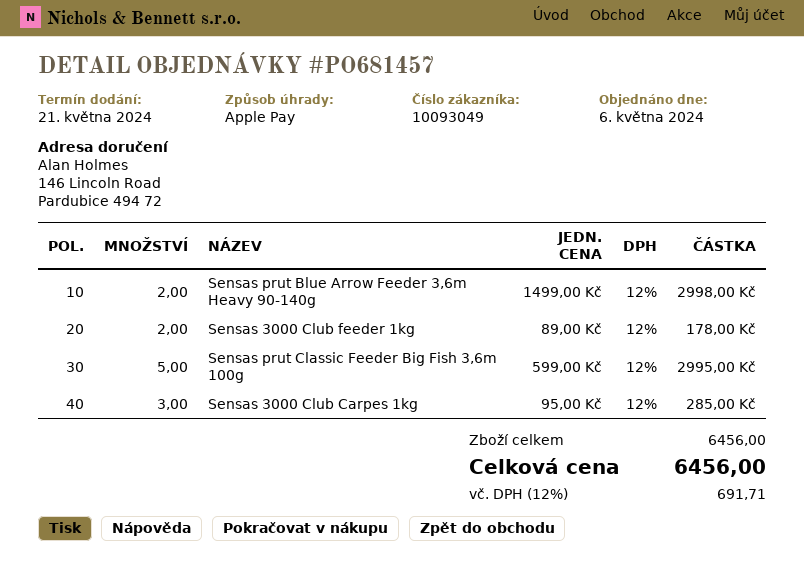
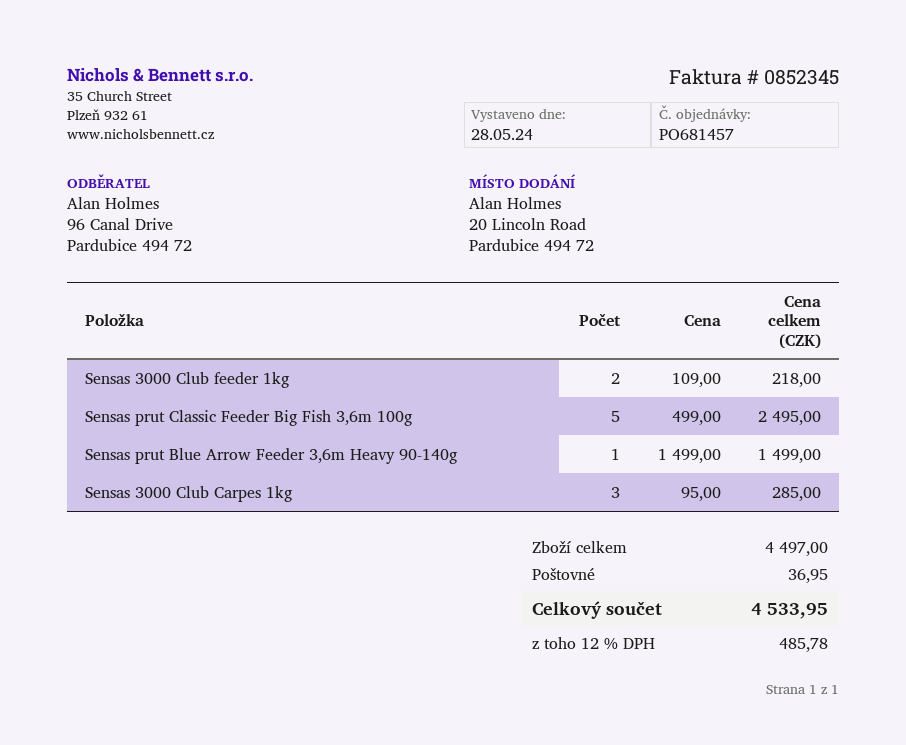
ship to: 146 Lincoln Road, Pardubice 494 72 -> 20 Lincoln Road, Pardubice 494 72
Sensas prut Blue Arrow Feeder 3,6m Heavy 90-140g: 2 x 1499.00 = 2998.00 -> 1 x 1499.00 = 1499.00
Sensas 3000 Club feeder 1kg: 2 x 89.00 = 178.00 -> 2 x 109.00 = 218.00
Sensas prut Classic Feeder Big Fish 3,6m 100g: 5 x 599.00 = 2995.00 -> 5 x 499.00 = 2495.00
subtotal: 6456.00 -> 4497.00
shipping: none -> 36.95
tax: 12% = 691.71 -> 12% = 485.78
total: 6456.00 -> 4533.95

